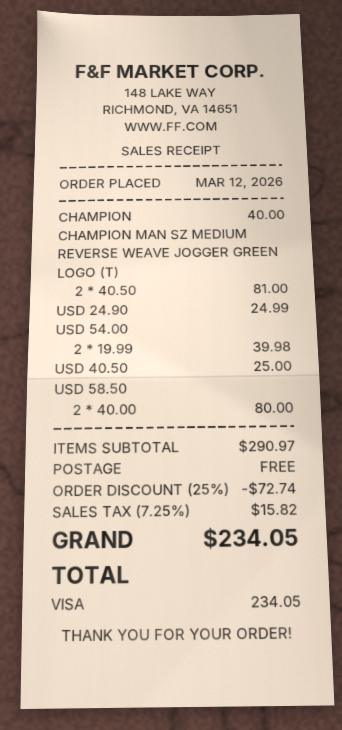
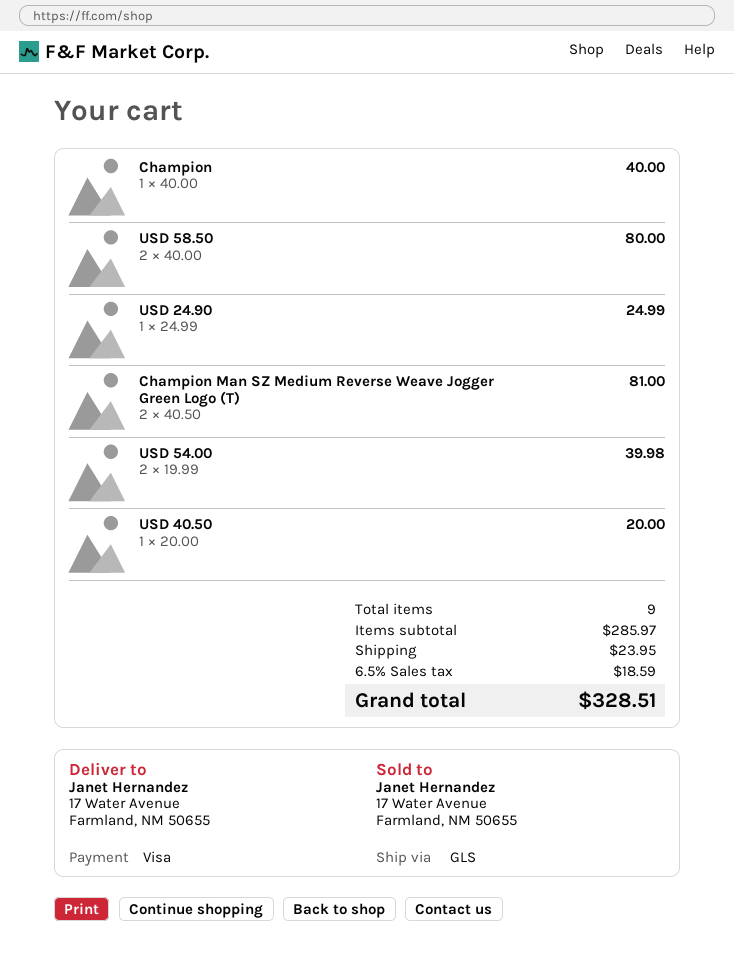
USD 40.50: 1 x 25.00 = 25.00 -> 1 x 20.00 = 20.00
subtotal: 290.97 -> 285.97
discount: 25% = 72.74 -> none
shipping: 0.00 -> 23.95
tax: 7.25% = 15.82 -> 6.5% = 18.59
total: 234.05 -> 328.51

